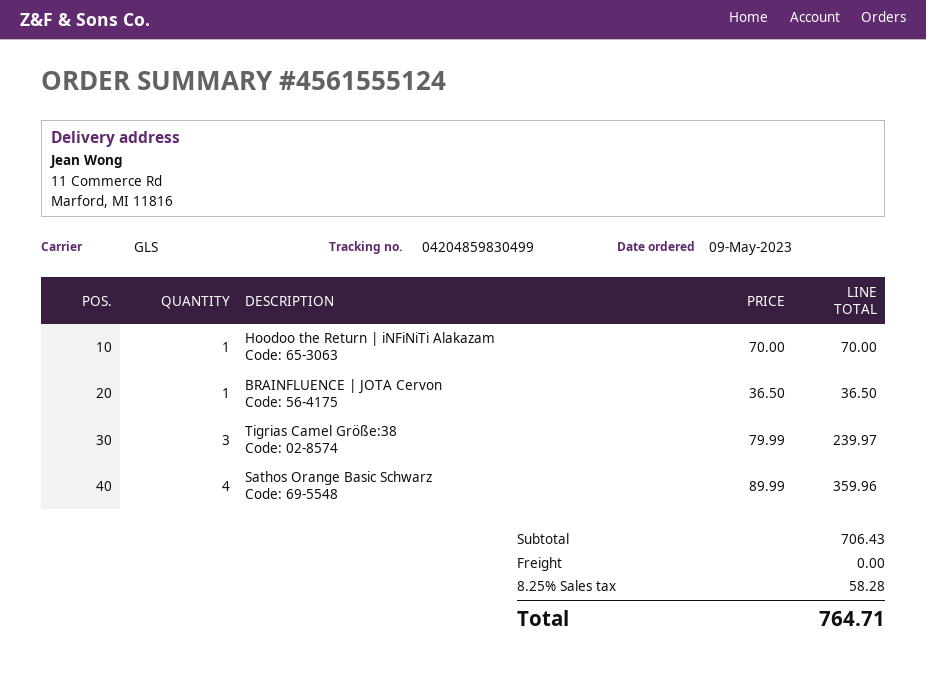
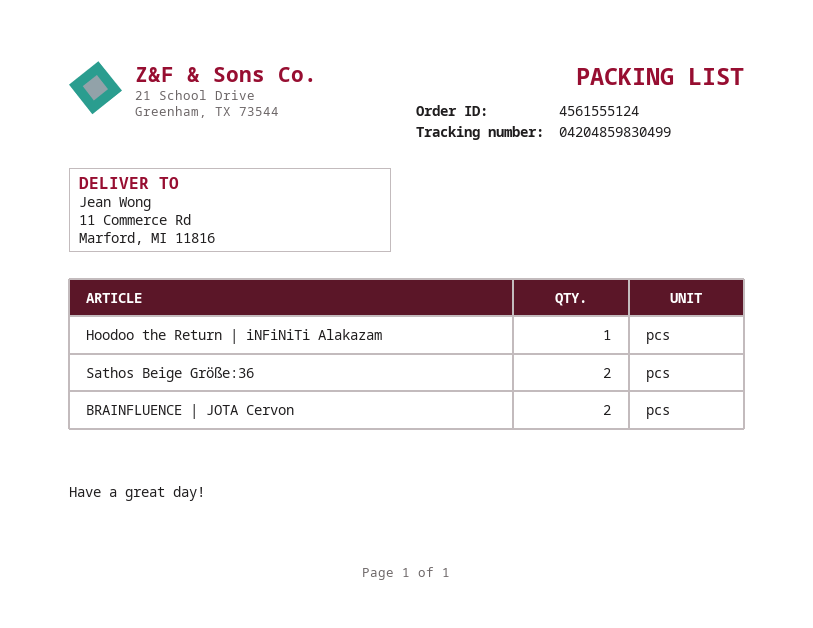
BRAINFLUENCE | JOTA Cervon: 1 -> 2
Tigrias Camel Größe:38: 3 -> none
Sathos Orange Basic Schwarz: 4 -> none
Sathos Beige Größe:36: none -> 2

